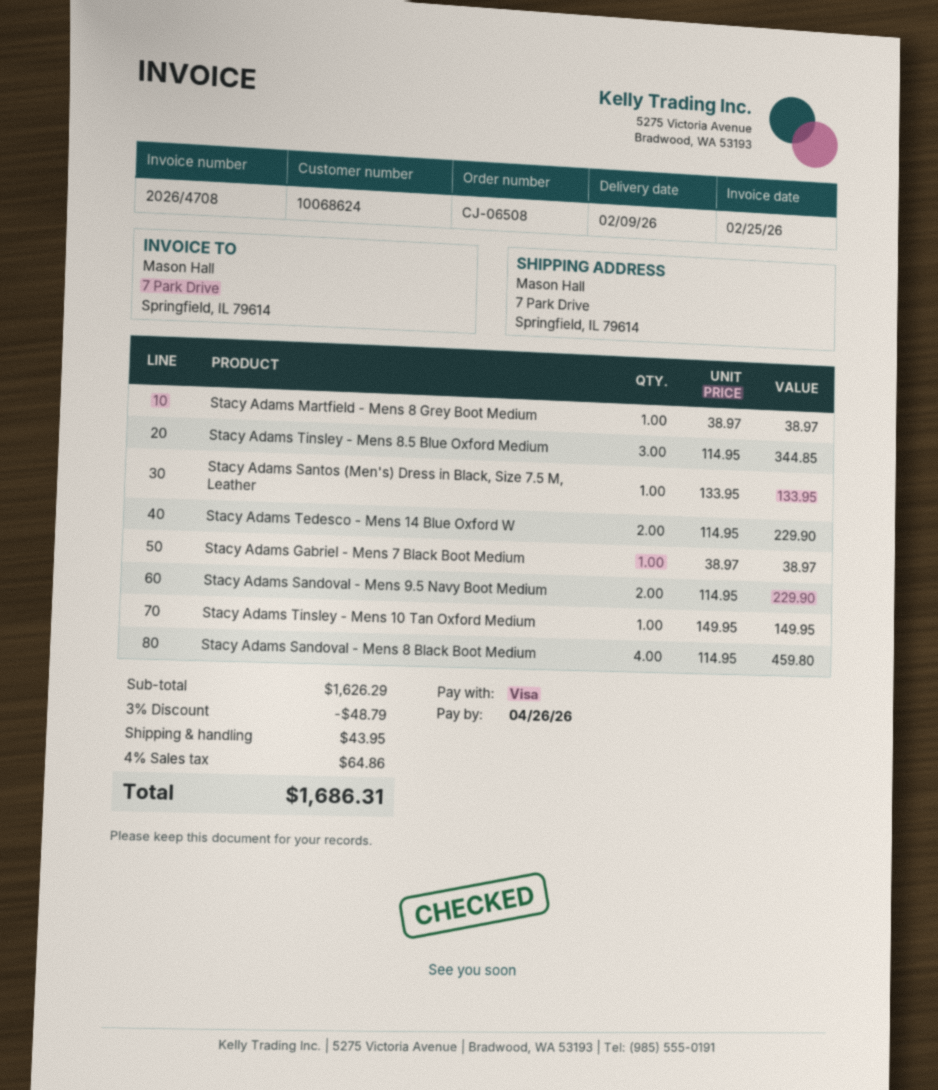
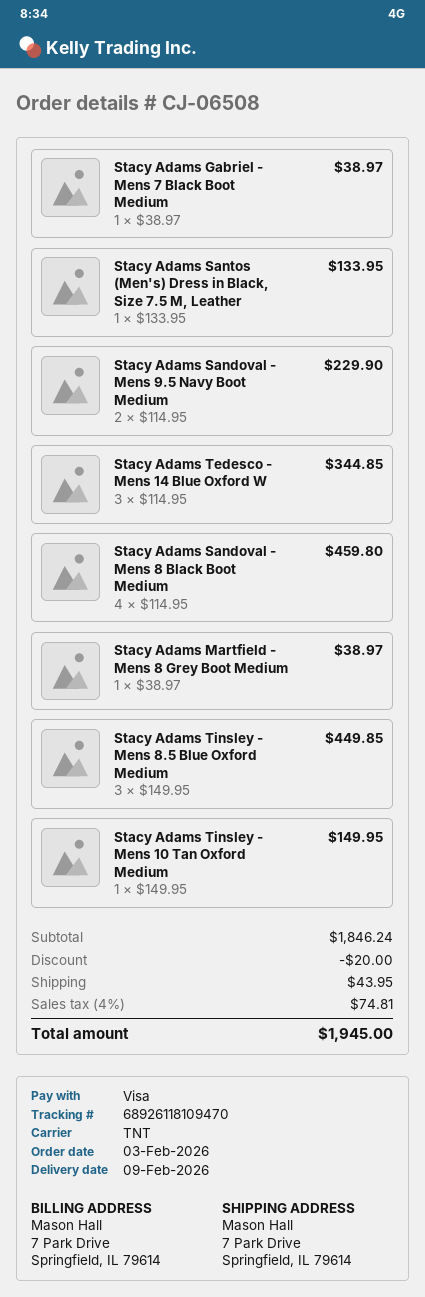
Stacy Adams Tinsley - Mens 8.5 Blue Oxford Medium: 3 x 114.95 = 344.85 -> 3 x 149.95 = 449.85
Stacy Adams Tedesco - Mens 14 Blue Oxford W: 2 x 114.95 = 229.90 -> 3 x 114.95 = 344.85
subtotal: 1626.29 -> 1846.24
discount: 48.79 -> 20.00
tax: 4% = 64.86 -> 4% = 74.81
total: 1686.31 -> 1945.00

